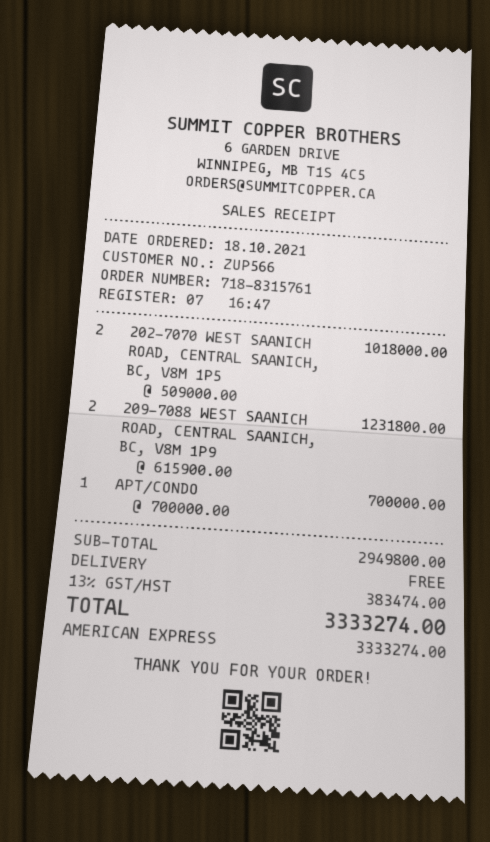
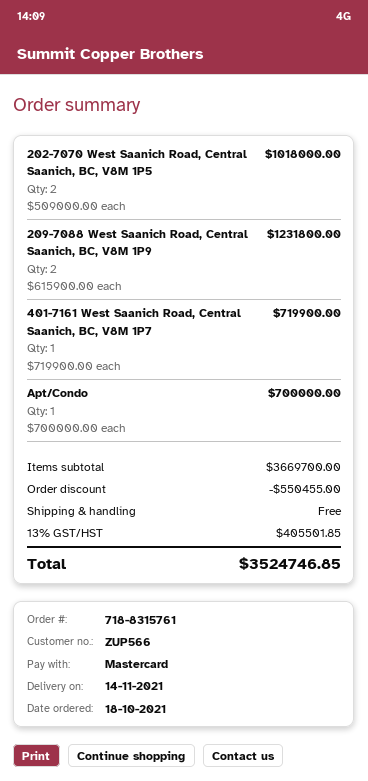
payment method: American Express -> Mastercard
401-7161 West Saanich Road, Central Saanich, BC, V8M 1P7: none -> 1 x 719900.00 = 719900.00
subtotal: 2949800.00 -> 3669700.00
discount: none -> 550455.00
tax: 13% = 383474.00 -> 13% = 405501.85
total: 3333274.00 -> 3524746.85

